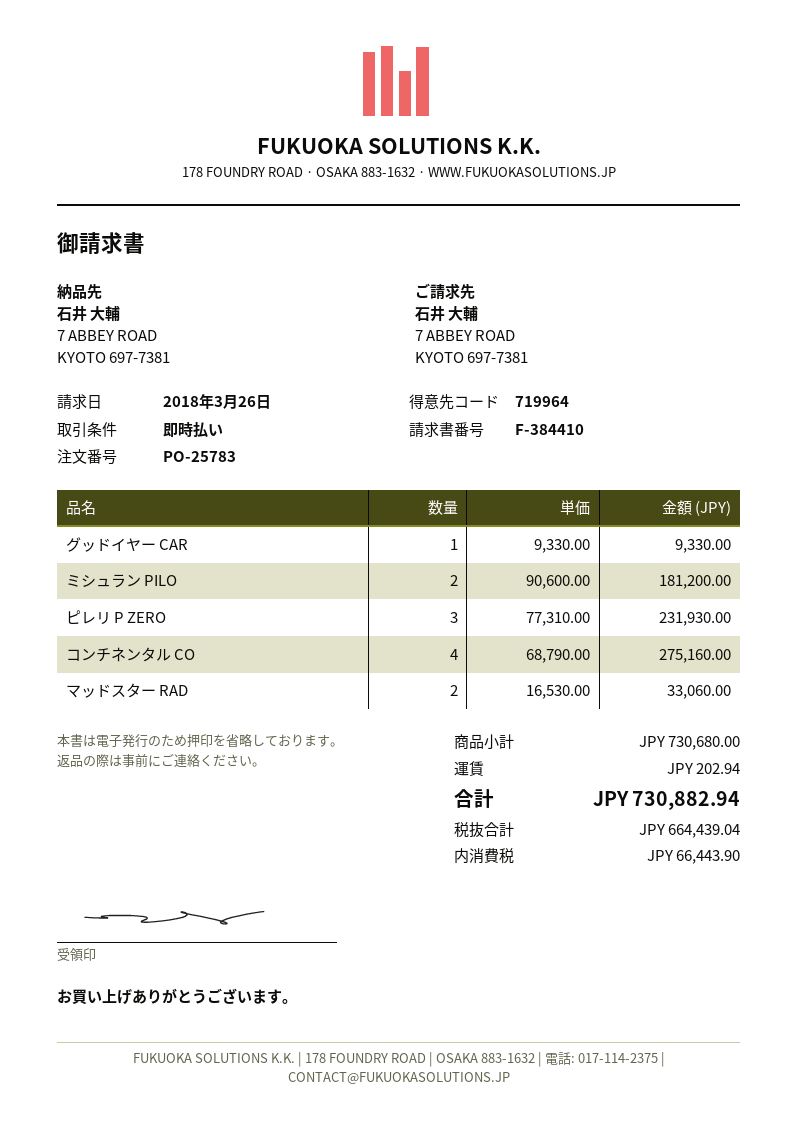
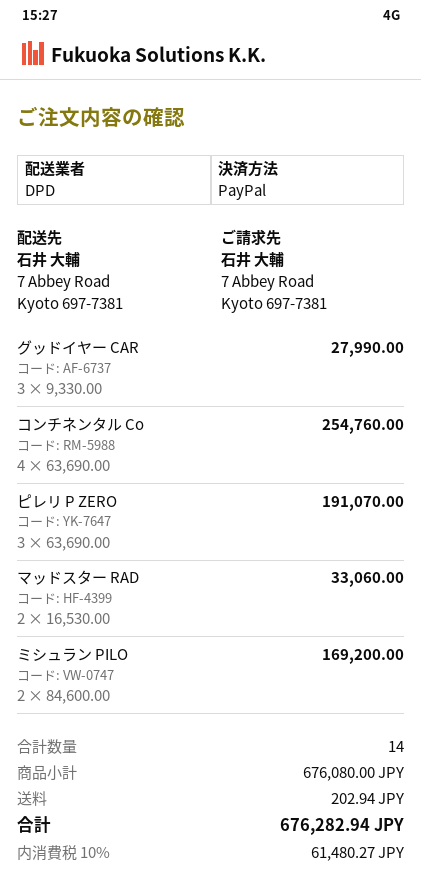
グッドイヤー CAR: 1 x 9330.00 = 9330.00 -> 3 x 9330.00 = 27990.00
ミシュラン PILO: 2 x 90600.00 = 181200.00 -> 2 x 84600.00 = 169200.00
ピレリ P ZERO: 3 x 77310.00 = 231930.00 -> 3 x 63690.00 = 191070.00
コンチネンタル CO: 4 x 68790.00 = 275160.00 -> 4 x 63690.00 = 254760.00
subtotal: 730680.00 -> 676080.00
tax: 66443.90 -> 61480.27
total: 730882.94 -> 676282.94

